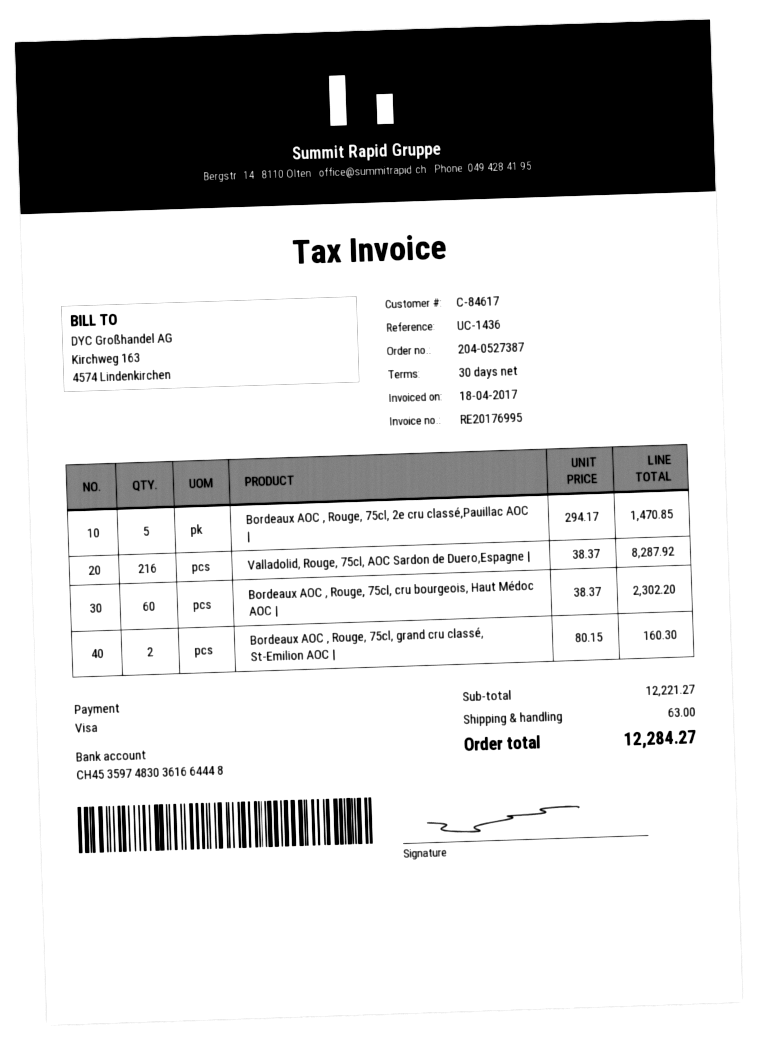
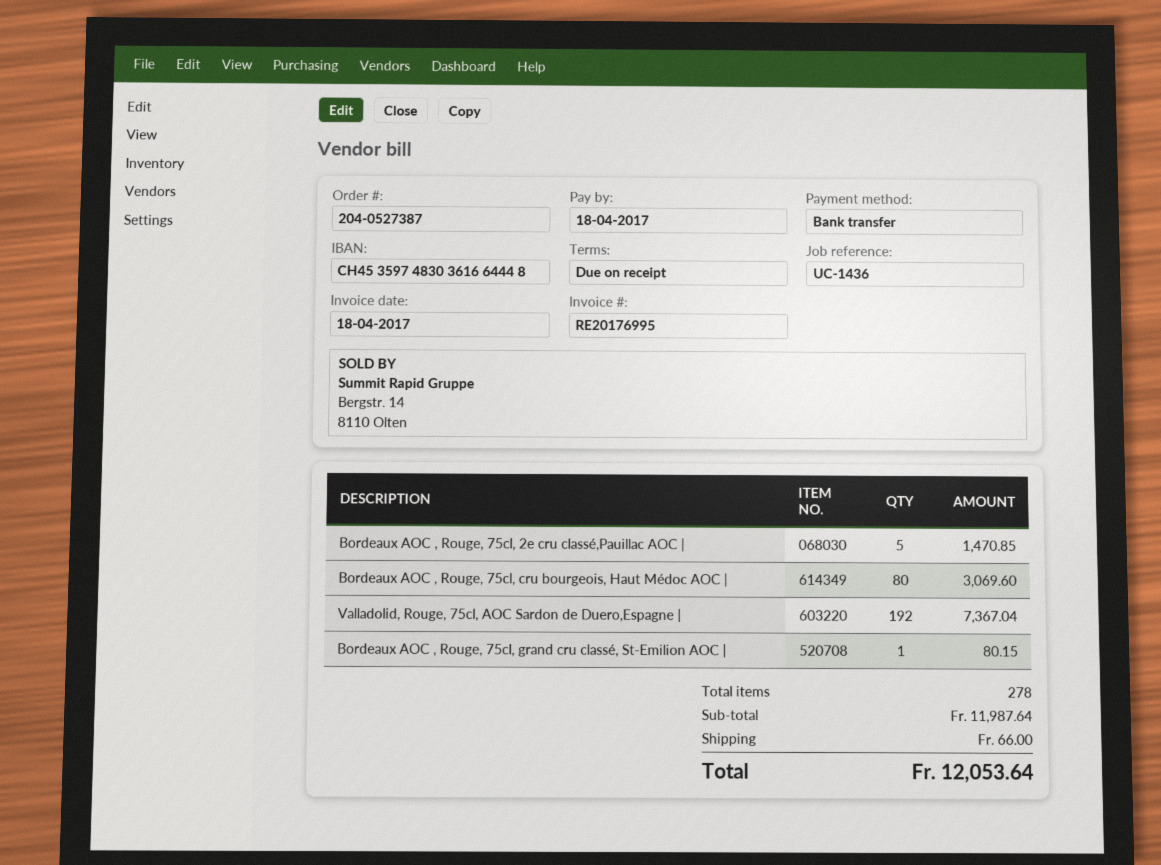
payment terms: 30 days -> on receipt
payment method: Visa -> bank transfer
Valladolid, Rouge, 75cl, AOC Sardon de Duero,Espagne |: 216 for 8287.92 -> 192 for 7367.04
Bordeaux AOC , Rouge, 75cl, cru bourgeois, Haut Médoc AOC |: 60 for 2302.20 -> 80 for 3069.60
Bordeaux AOC , Rouge, 75cl, grand cru classé, St-Emilion AOC |: 2 for 160.30 -> 1 for 80.15
subtotal: 12221.27 -> 11987.64
shipping: 63.00 -> 66.00
total: 12284.27 -> 12053.64

